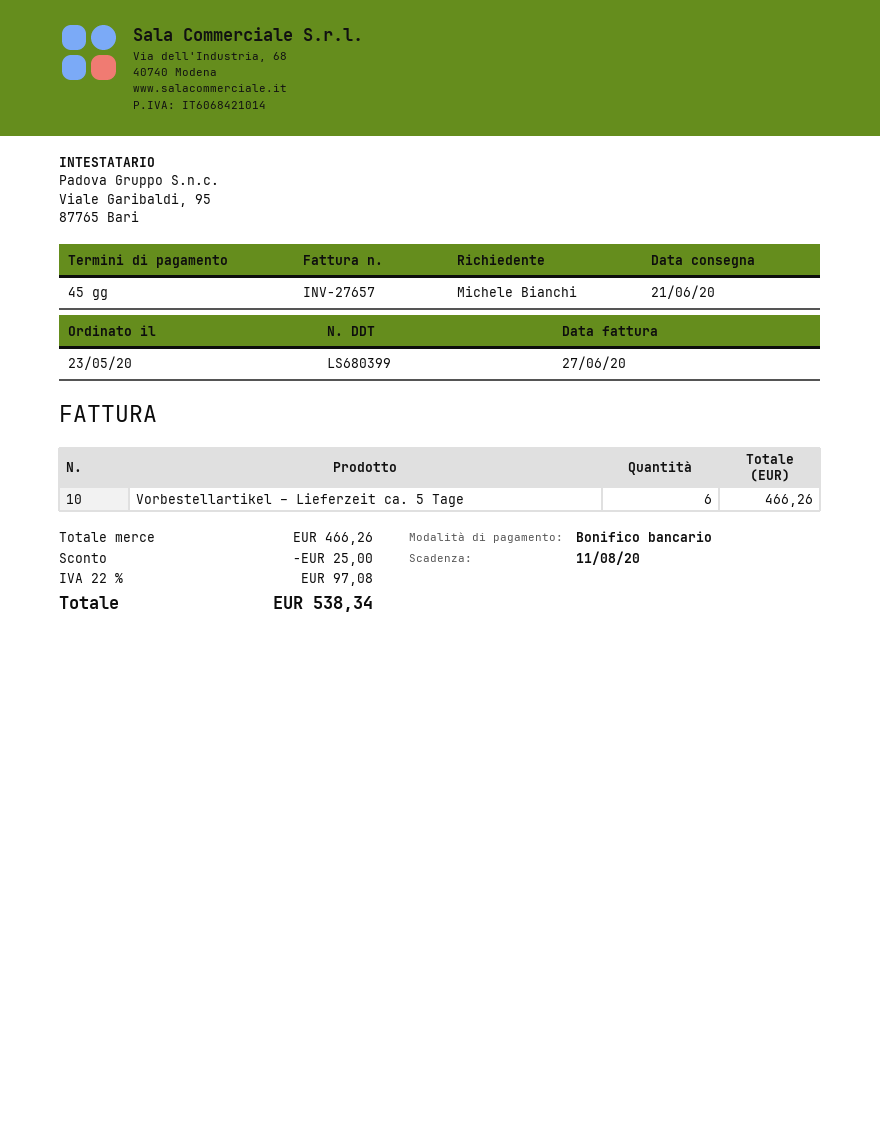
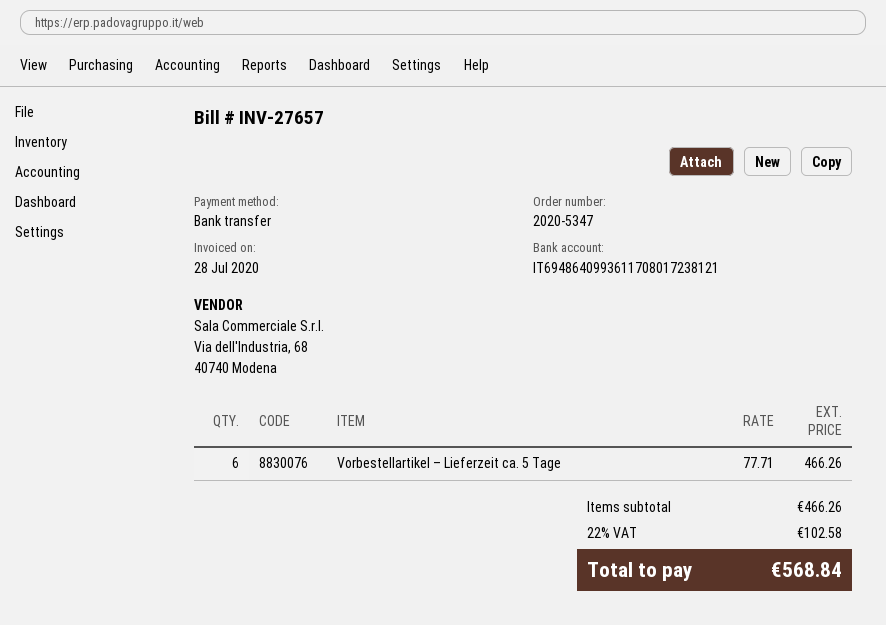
invoice date: 2020-06-27 -> 2020-07-28
discount: 25.00 -> none
tax: 22% = 97.08 -> 22% = 102.58
total: 538.34 -> 568.84

